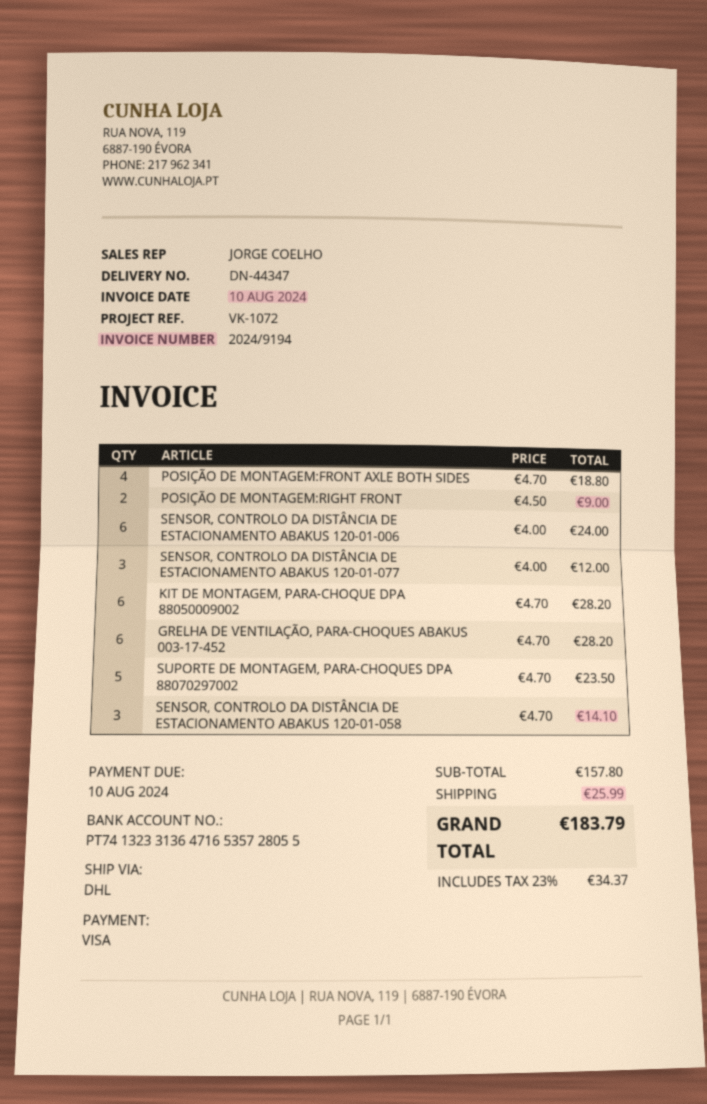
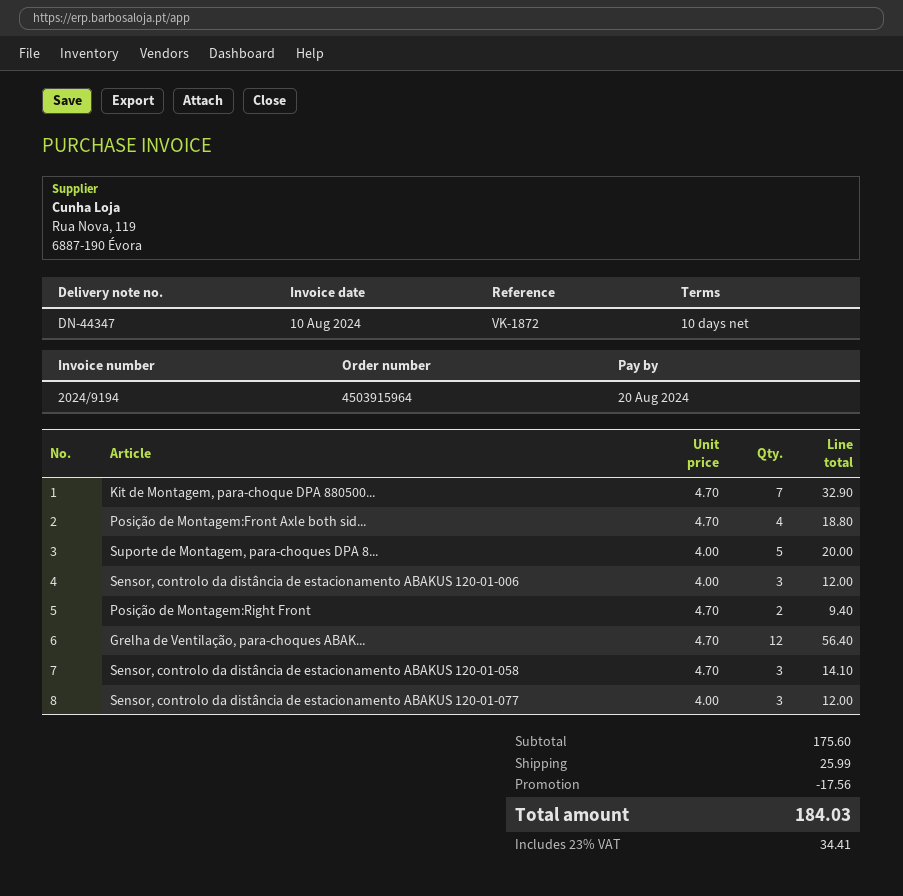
due date: 2024-08-10 -> 2024-08-20
reference: VK-1072 -> VK-1872
POSIÇÃO DE MONTAGEM:RIGHT FRONT: 2 x 4.50 = 9.00 -> 2 x 4.70 = 9.40
SENSOR, CONTROLO DA DISTÂNCIA DE ESTACIONAMENTO ABAKUS 120-01-006: 6 x 4.00 = 24.00 -> 3 x 4.00 = 12.00
KIT DE MONTAGEM, PARA-CHOQUE DPA 88050009002: 6 x 4.70 = 28.20 -> 7 x 4.70 = 32.90
GRELHA DE VENTILAÇÃO, PARA-CHOQUES ABAKUS 003-17-452: 6 x 4.70 = 28.20 -> 12 x 4.70 = 56.40
SUPORTE DE MONTAGEM, PARA-CHOQUES DPA 88070297002: 5 x 4.70 = 23.50 -> 5 x 4.00 = 20.00
subtotal: 157.80 -> 175.60
discount: none -> 17.56
tax: 23% = 34.37 -> 23% = 34.41
total: 183.79 -> 184.03

